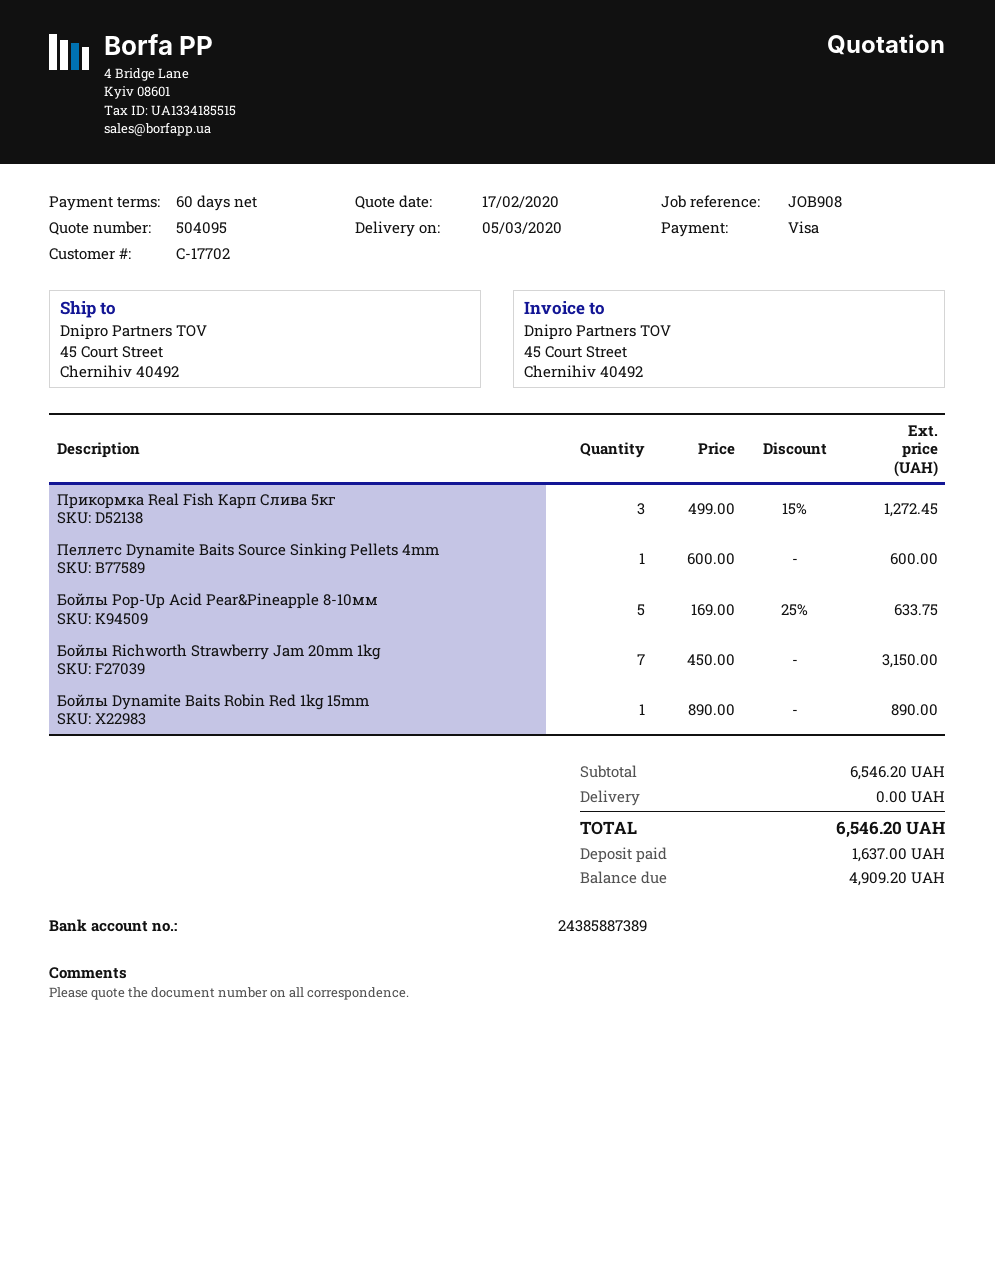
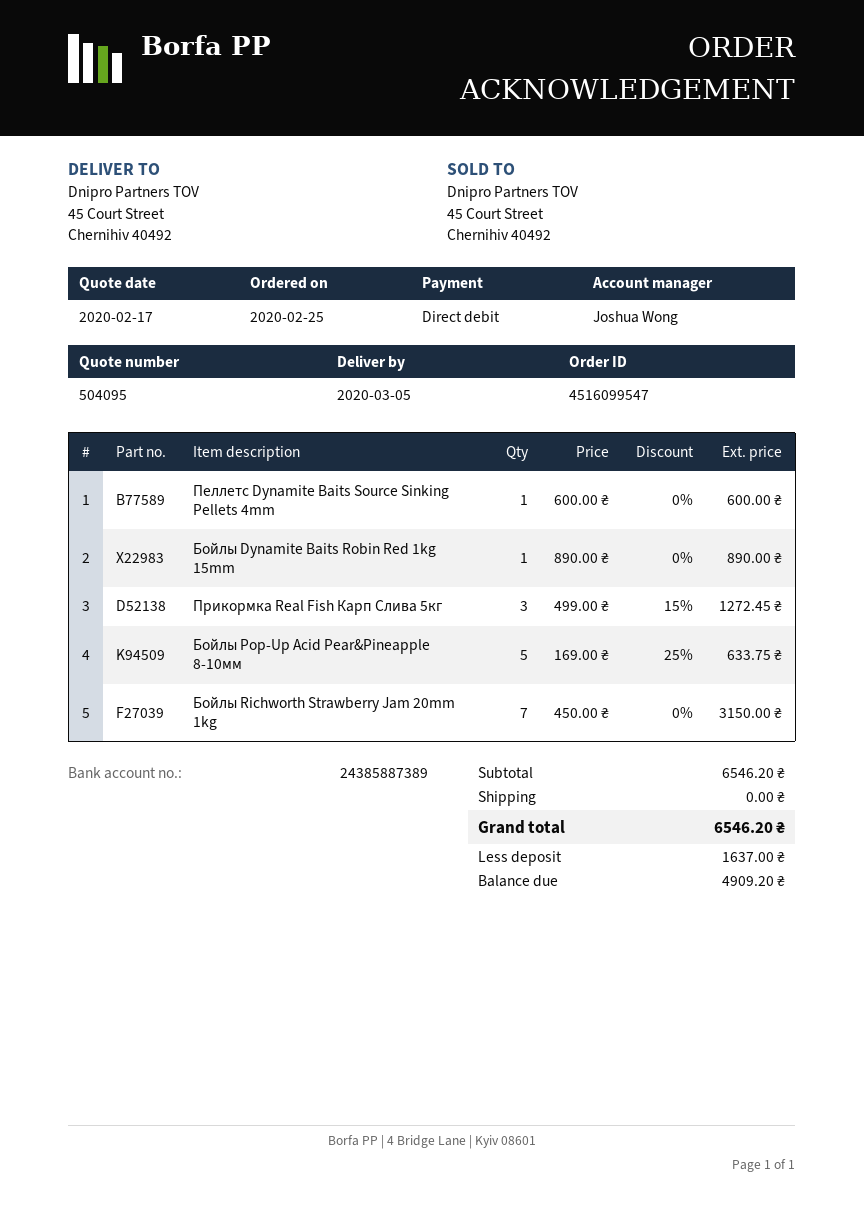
payment method: Visa -> direct debit

